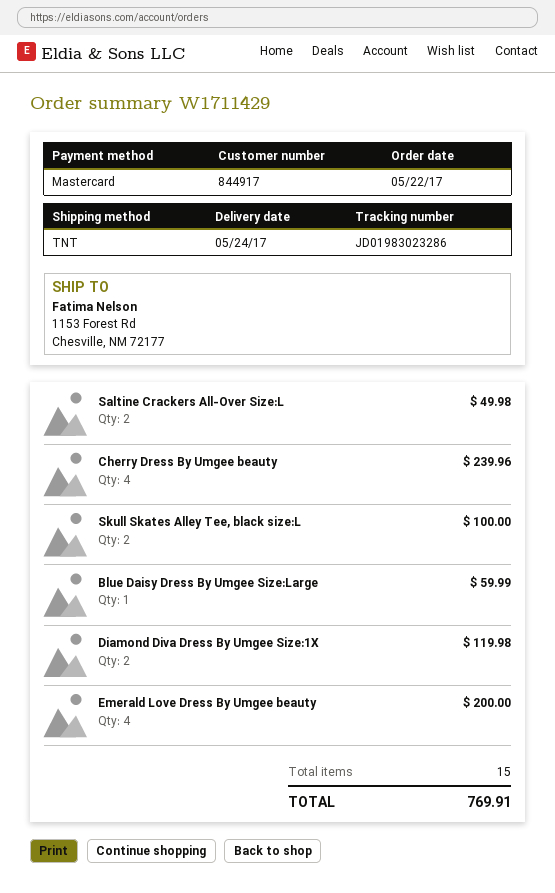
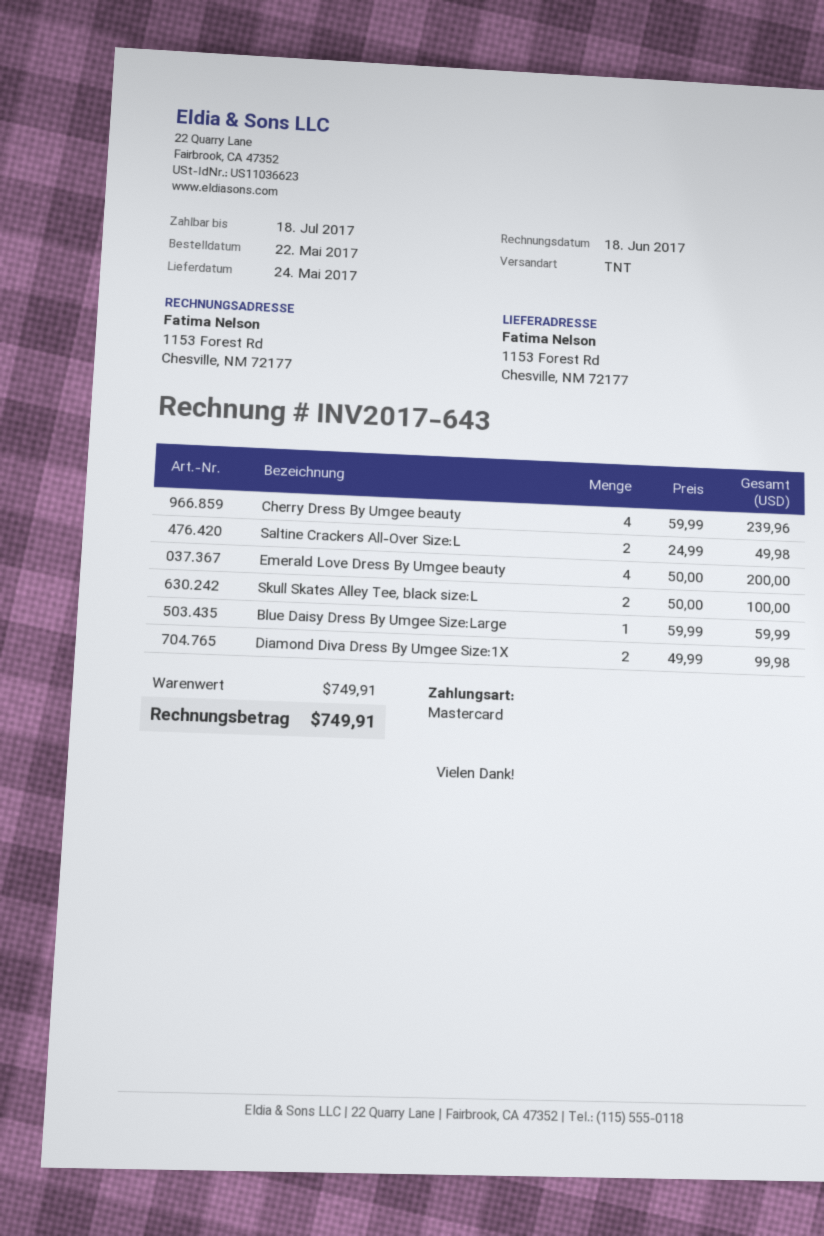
Diamond Diva Dress By Umgee Size:1X: 2 for 119.98 -> 2 for 99.98
total: 769.91 -> 749.91

